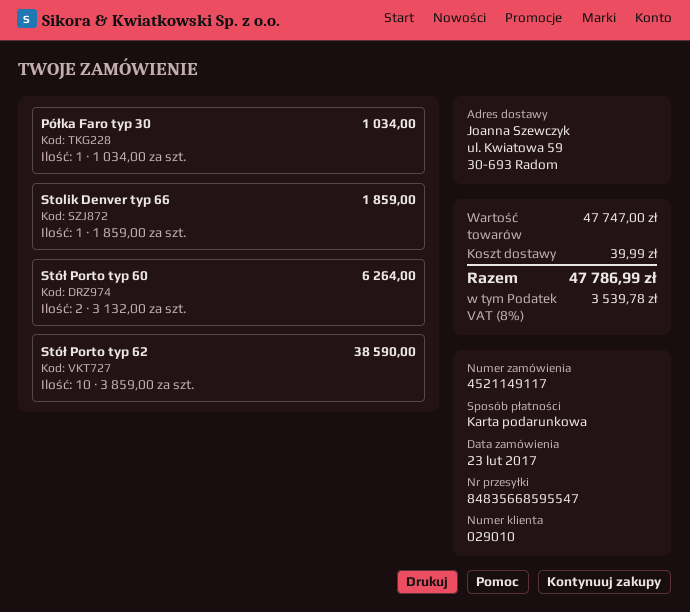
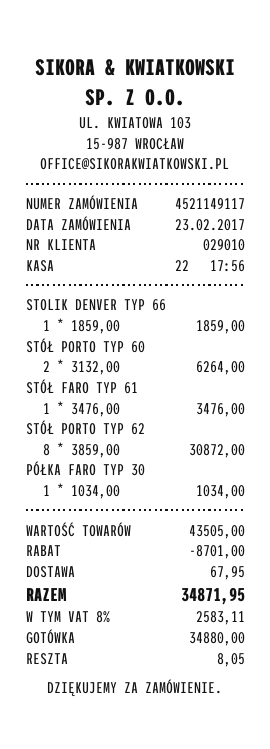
payment method: gift card -> cash
Stół Porto typ 62: 10 x 3859.00 = 38590.00 -> 8 x 3859.00 = 30872.00
STÓŁ FARO TYP 61: none -> 1 x 3476.00 = 3476.00
subtotal: 47747.00 -> 43505.00
discount: none -> 8701.00
shipping: 39.99 -> 67.95
tax: 8% = 3539.78 -> 8% = 2583.11
total: 47786.99 -> 34871.95

